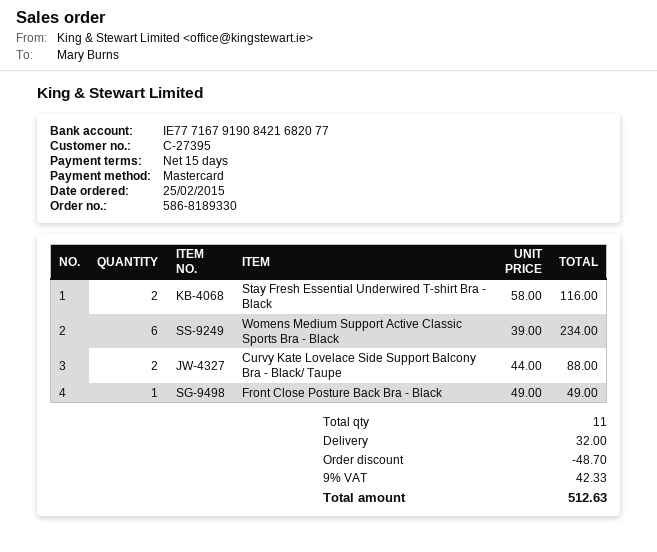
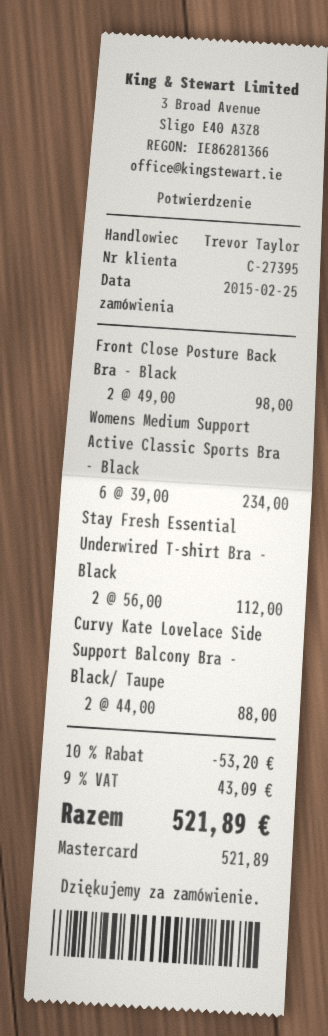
Stay Fresh Essential Underwired T-shirt Bra - Black: 2 x 58.00 = 116.00 -> 2 x 56.00 = 112.00
Front Close Posture Back Bra - Black: 1 x 49.00 = 49.00 -> 2 x 49.00 = 98.00
discount: 48.70 -> 53.20
shipping: 32.00 -> none
tax: 9% = 42.33 -> 9% = 43.09
total: 512.63 -> 521.89

